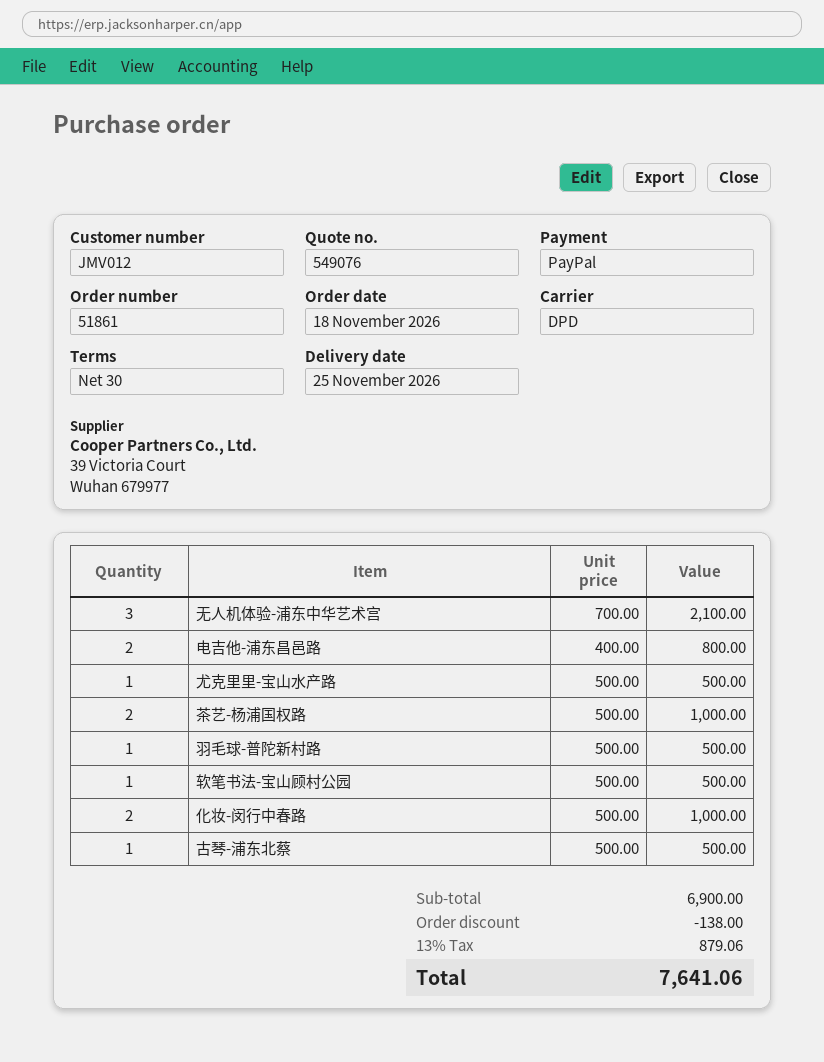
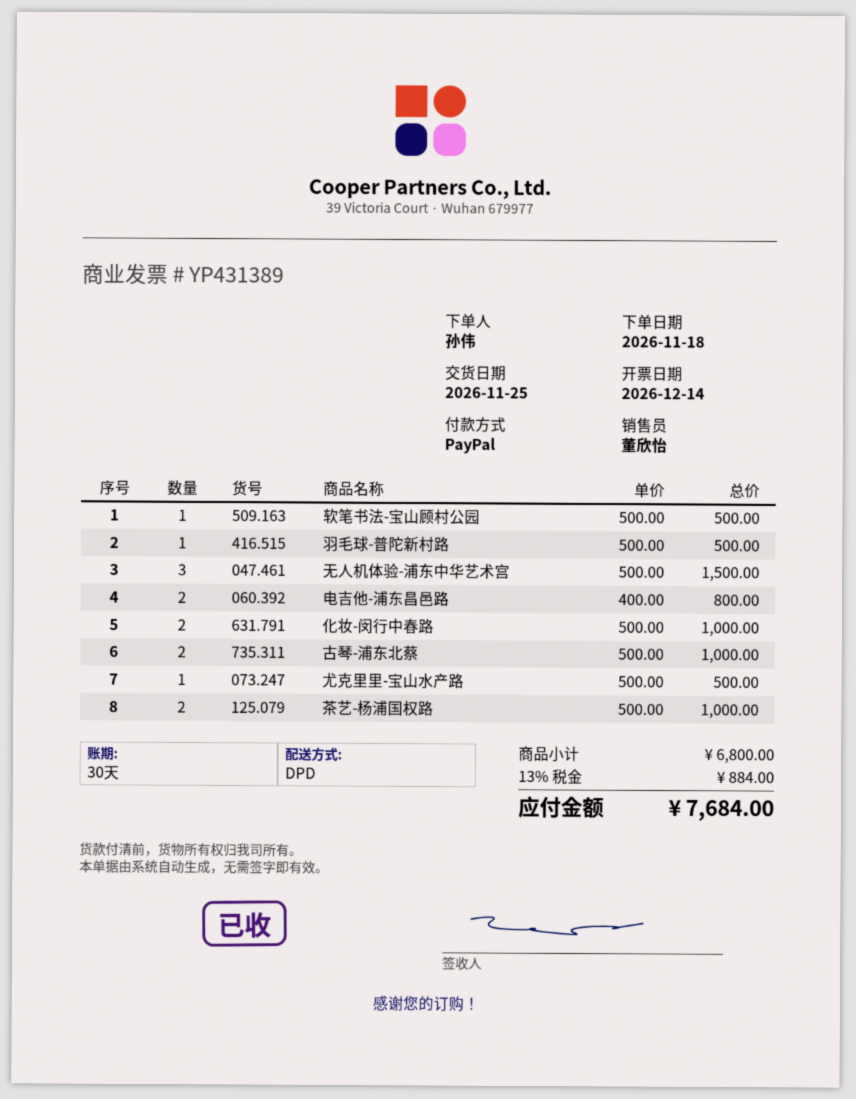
无人机体验-浦东中华艺术宫: 3 x 700.00 = 2100.00 -> 3 x 500.00 = 1500.00
古琴-浦东北蔡: 1 x 500.00 = 500.00 -> 2 x 500.00 = 1000.00
subtotal: 6900.00 -> 6800.00
discount: 138.00 -> none
tax: 13% = 879.06 -> 13% = 884.00
total: 7641.06 -> 7684.00

